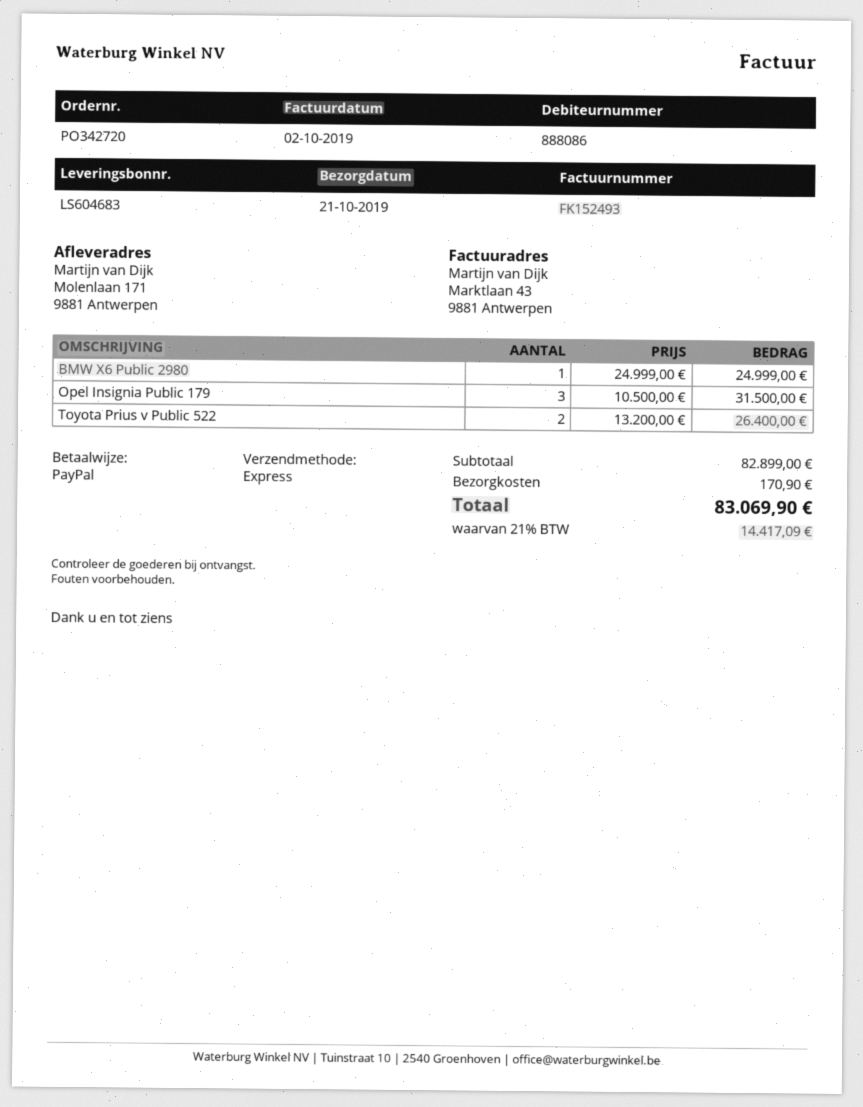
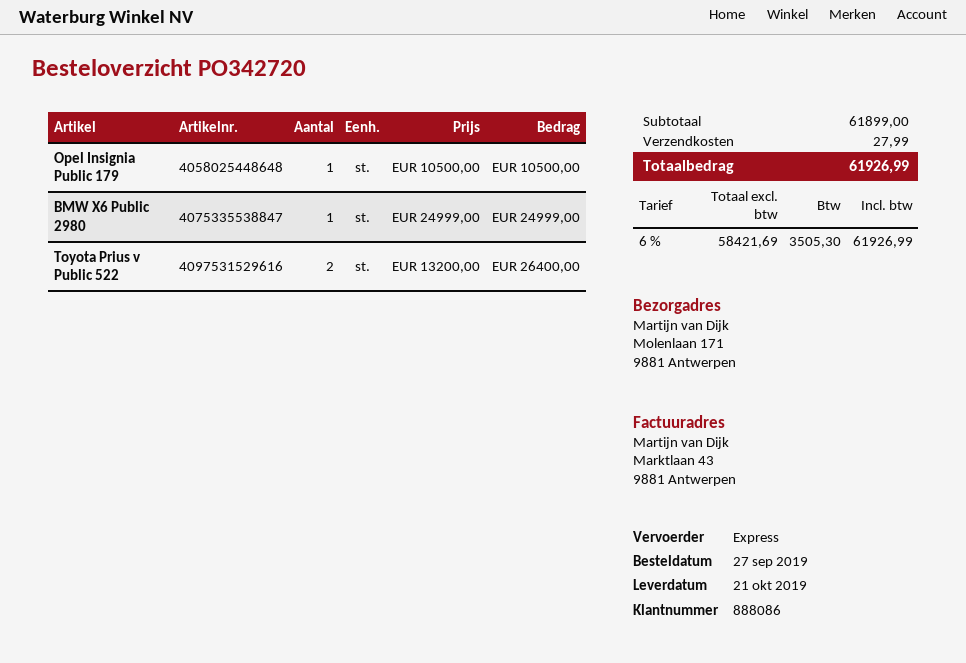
Opel Insignia Public 179: 3 x 10500.00 = 31500.00 -> 1 x 10500.00 = 10500.00
subtotal: 82899.00 -> 61899.00
shipping: 170.90 -> 27.99
tax: 21% = 14417.09 -> 6% = 3505.30
total: 83069.90 -> 61926.99

